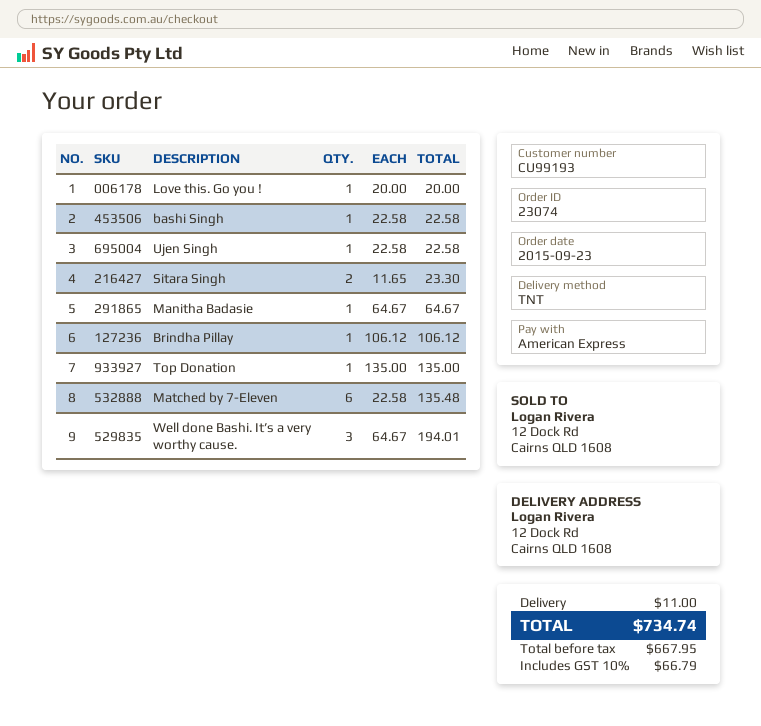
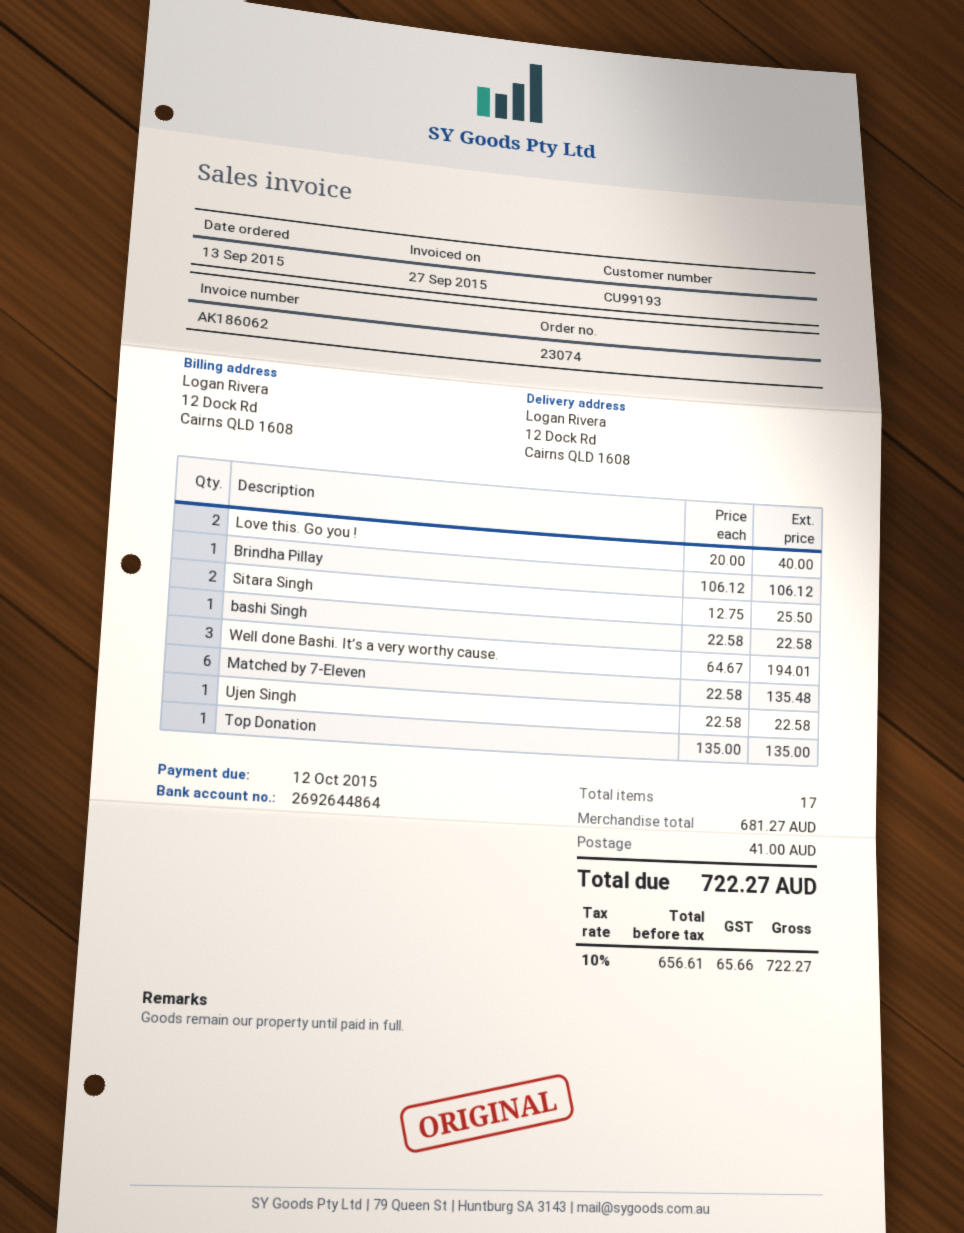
order date: 2015-09-23 -> 2015-09-13
Love this. Go you !: 1 x 20.00 = 20.00 -> 2 x 20.00 = 40.00
Sitara Singh: 2 x 11.65 = 23.30 -> 2 x 12.75 = 25.50
Manitha Badasie: 1 x 64.67 = 64.67 -> none
shipping: 11.00 -> 41.00
net: 667.95 -> 656.61
tax: 10% = 66.79 -> 10% = 65.66
total: 734.74 -> 722.27

